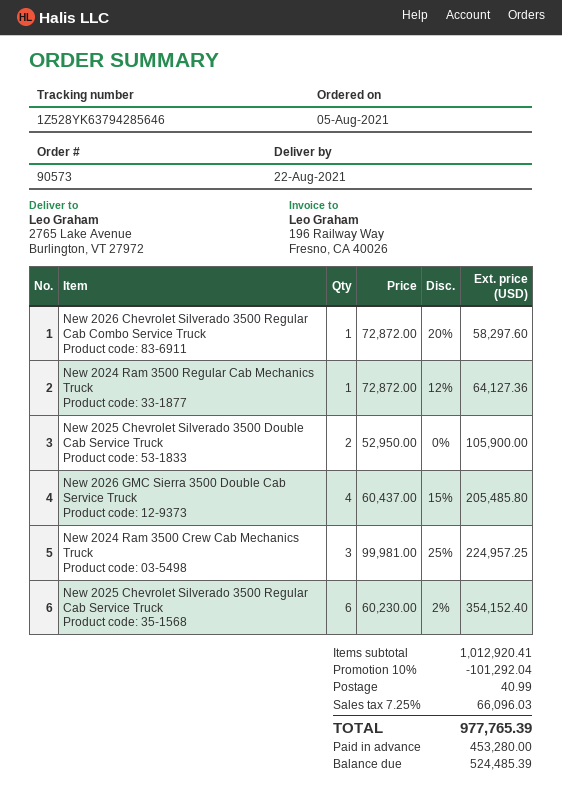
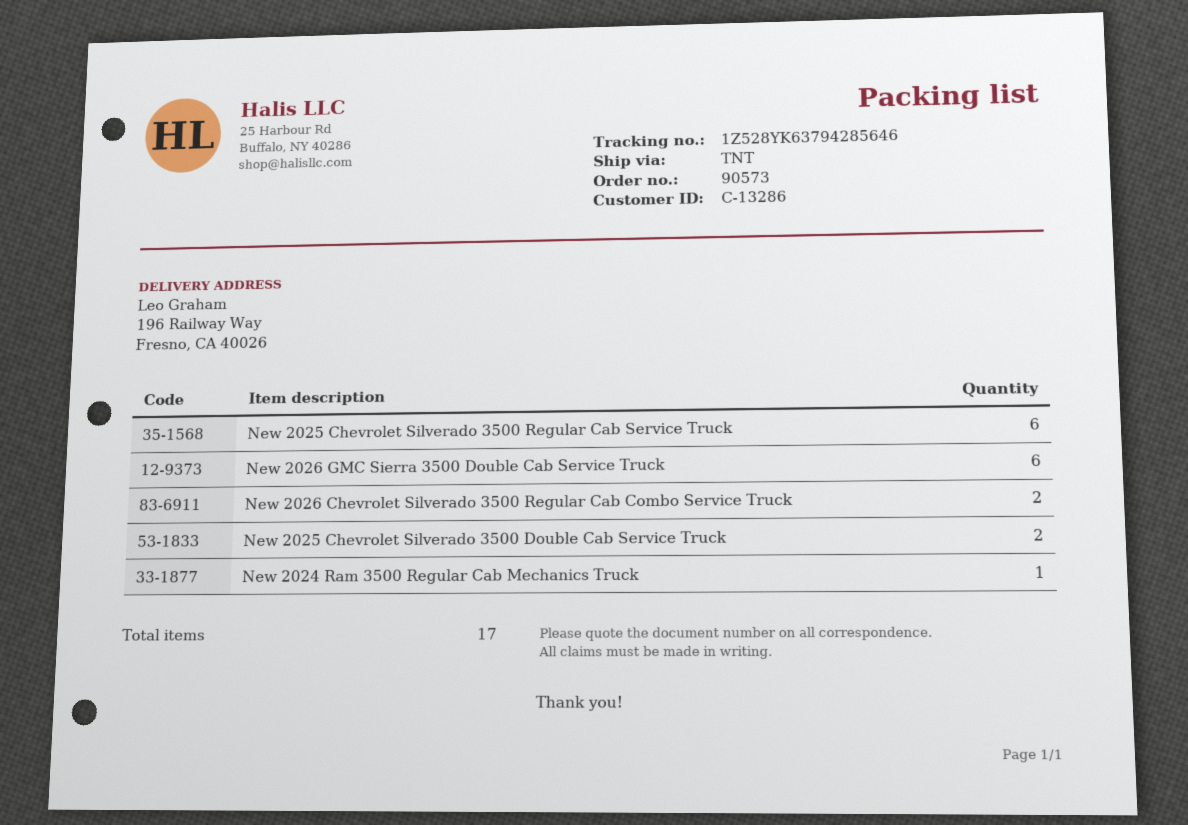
ship to: 2765 Lake Avenue, Burlington, VT 27972 -> 196 Railway Way, Fresno, CA 40026
New 2026 Chevrolet Silverado 3500 Regular Cab Combo Service Truck: 1 -> 2
New 2026 GMC Sierra 3500 Double Cab Service Truck: 4 -> 6
New 2024 Ram 3500 Crew Cab Mechanics Truck: 3 -> none

